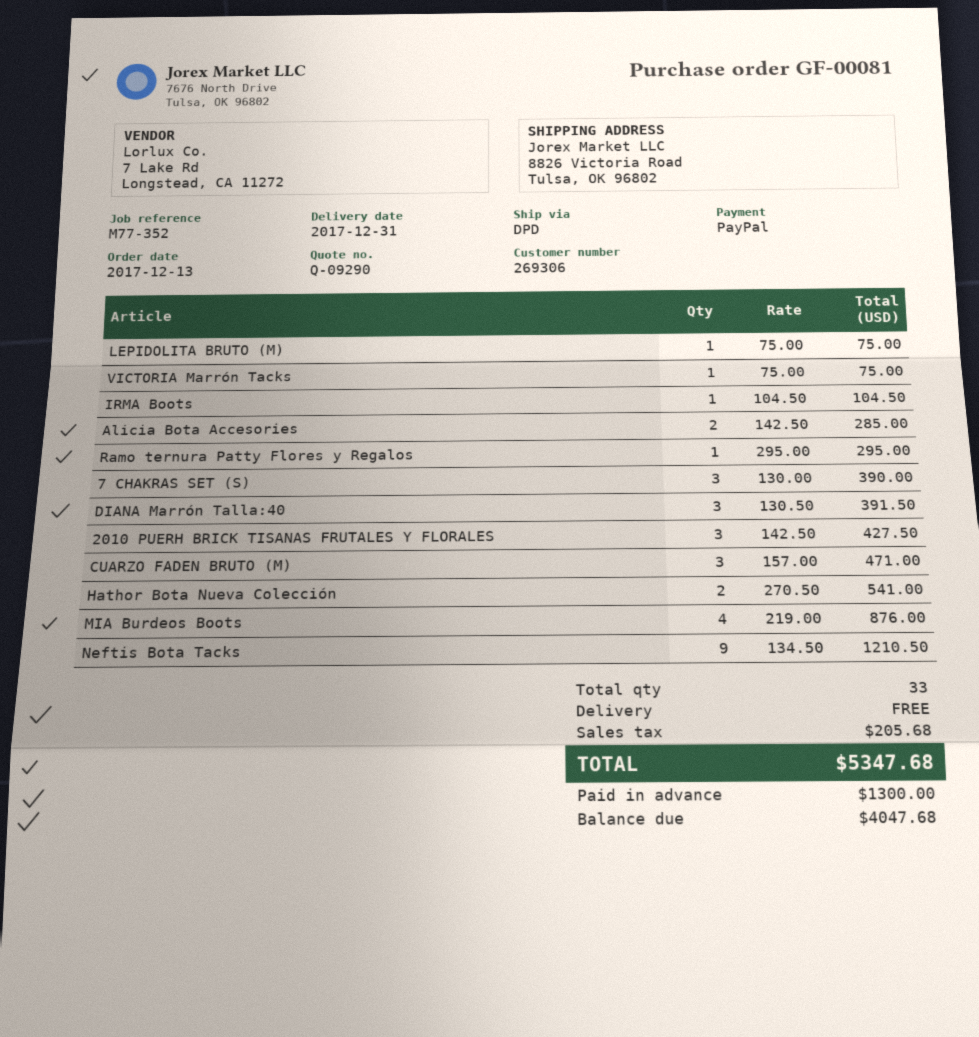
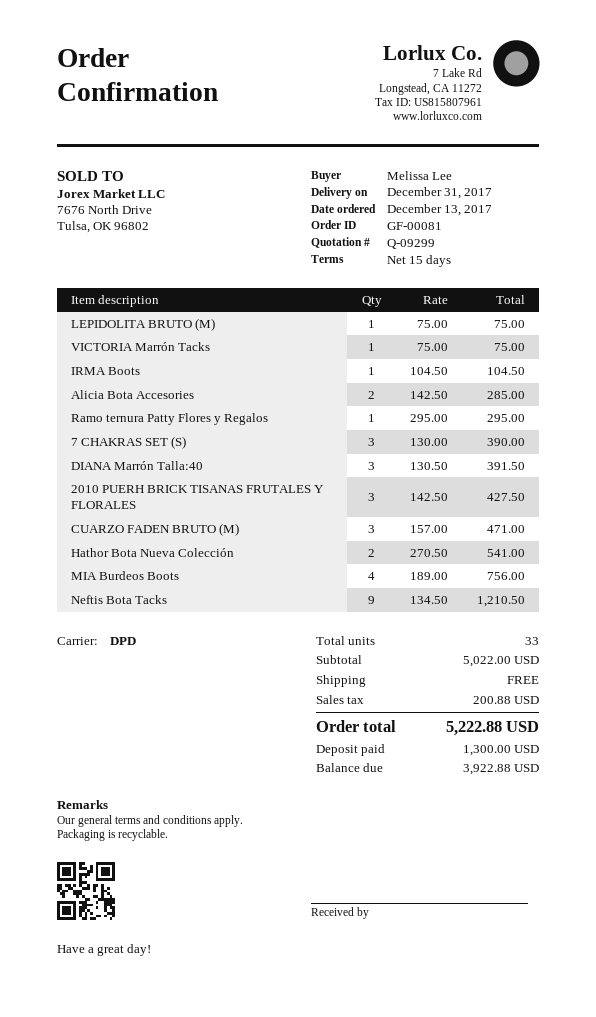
quote number: Q-09290 -> Q-09299
MIA Burdeos Boots: 4 x 219.00 = 876.00 -> 4 x 189.00 = 756.00
tax: 205.68 -> 200.88
total: 5347.68 -> 5222.88
balance: 4047.68 -> 3922.88

